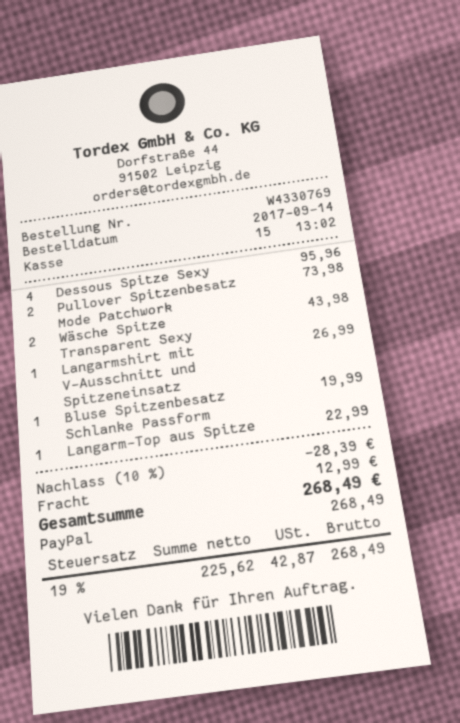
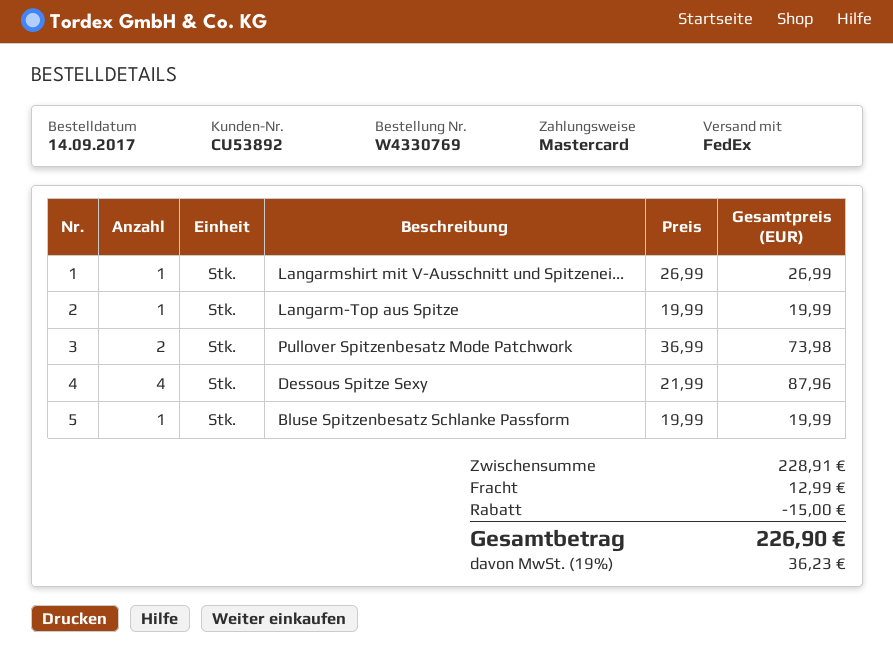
payment method: PayPal -> Mastercard
Dessous Spitze Sexy: 4 for 95.96 -> 4 for 87.96
Wäsche Spitze Transparent Sexy: 2 for 43.98 -> none
Langarm-Top aus Spitze: 1 for 22.99 -> 1 for 19.99
discount: 28.39 -> 15.00
tax: 19% = 42.87 -> 19% = 36.23
total: 268.49 -> 226.90

